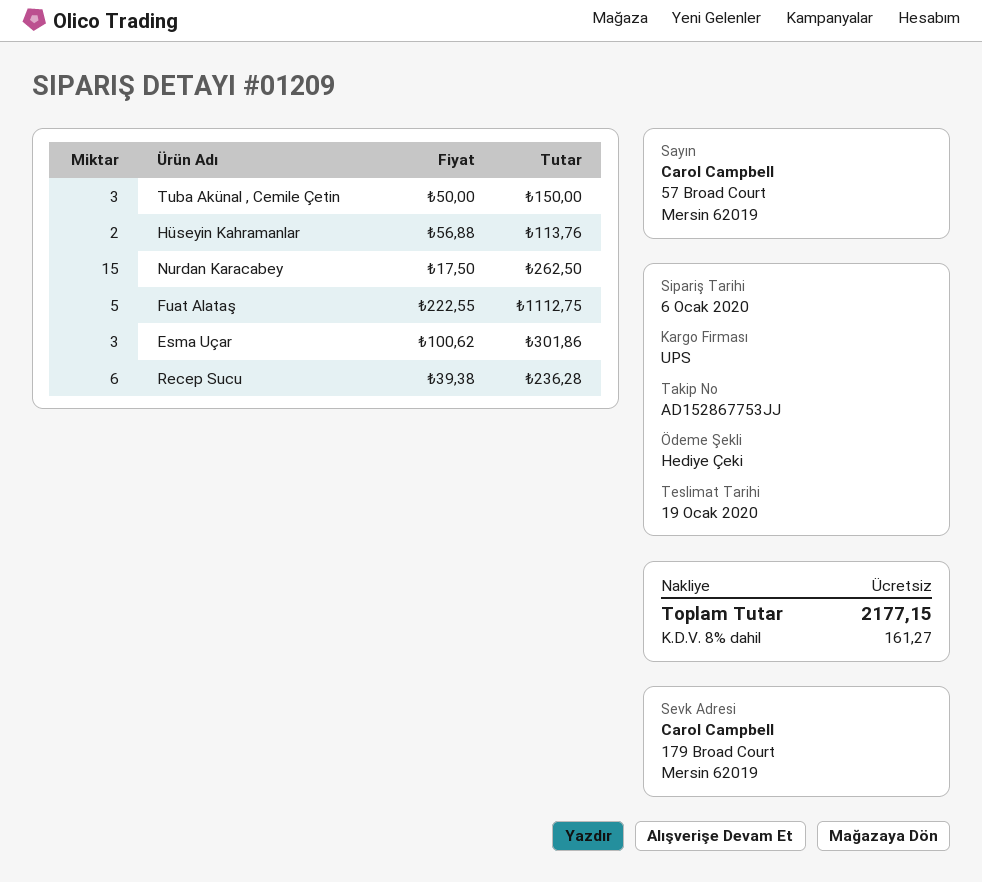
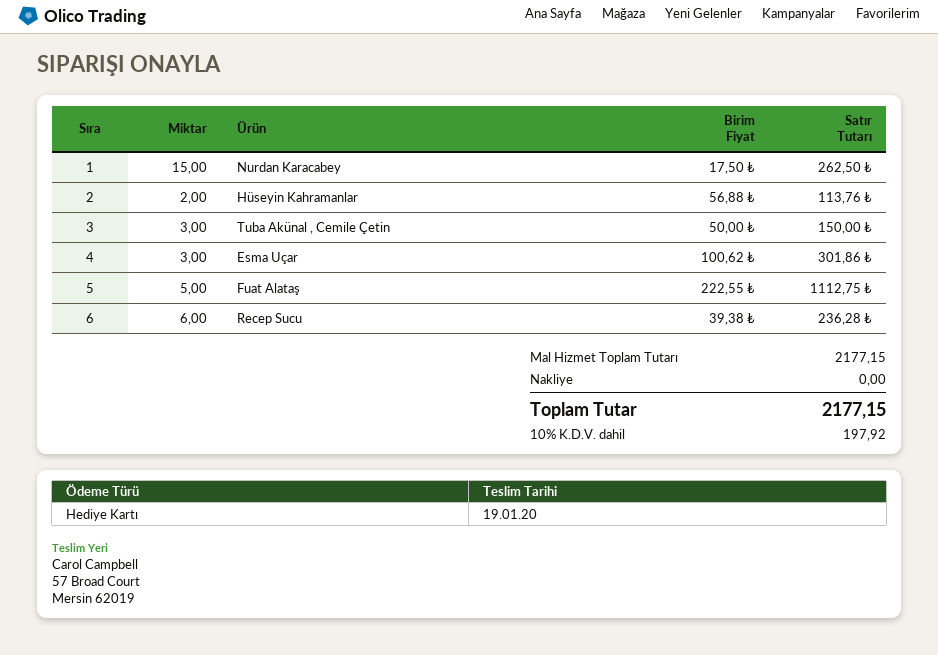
ship to: 179 Broad Court, Mersin 62019 -> 57 Broad Court, Mersin 62019
tax: 8% = 161.27 -> 10% = 197.92

